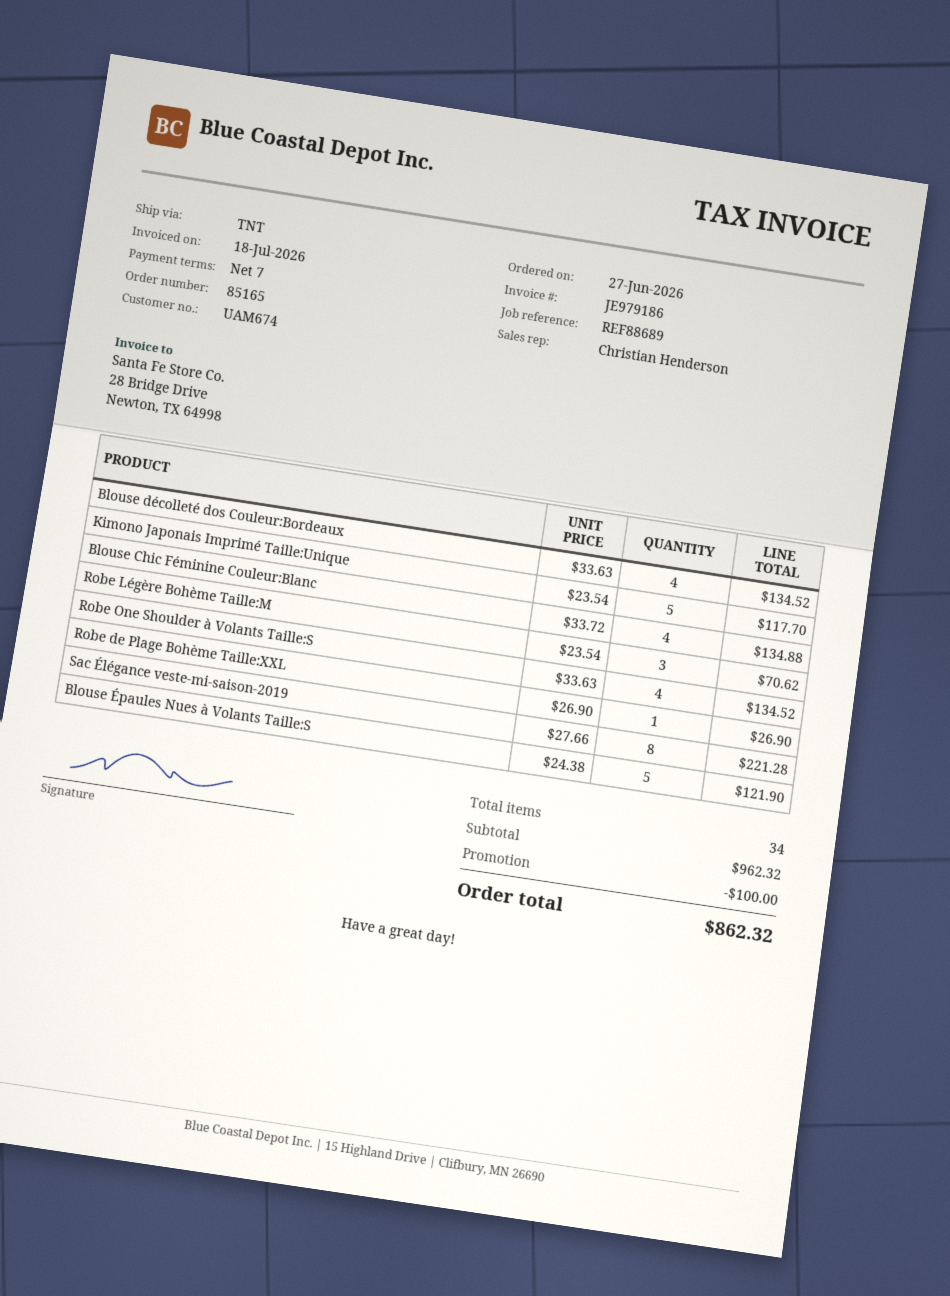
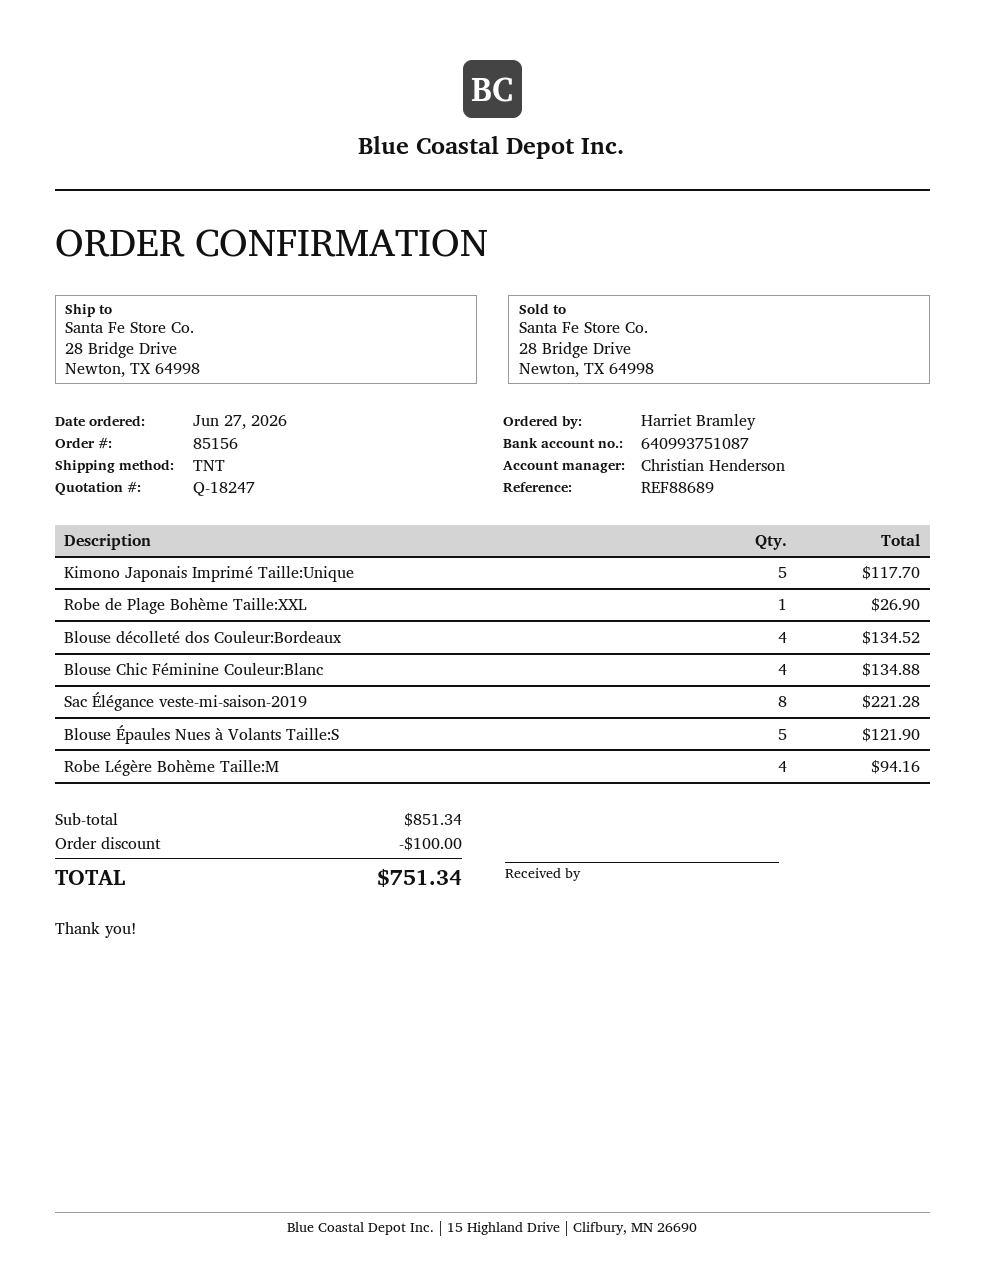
order number: 85165 -> 85156
Robe Légère Bohème Taille:M: 3 for 70.62 -> 4 for 94.16
Robe One Shoulder à Volants Taille:S: 4 for 134.52 -> none
subtotal: 962.32 -> 851.34
total: 862.32 -> 751.34

